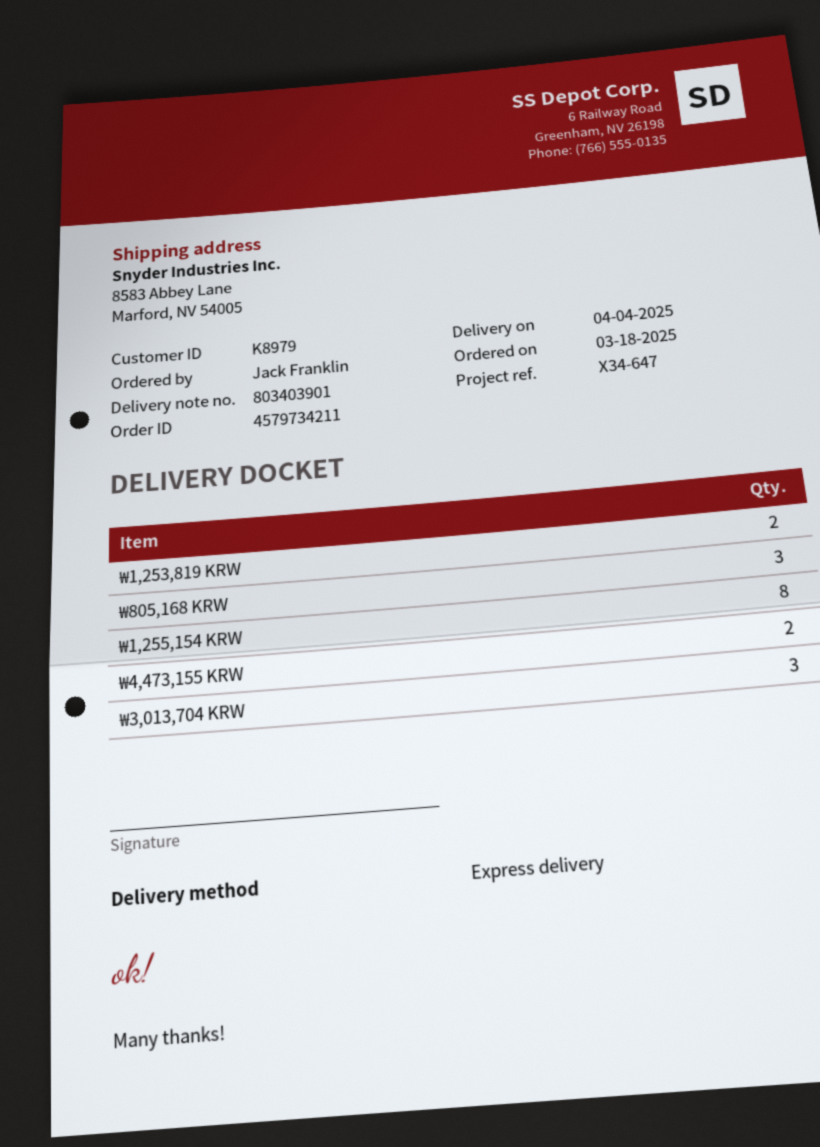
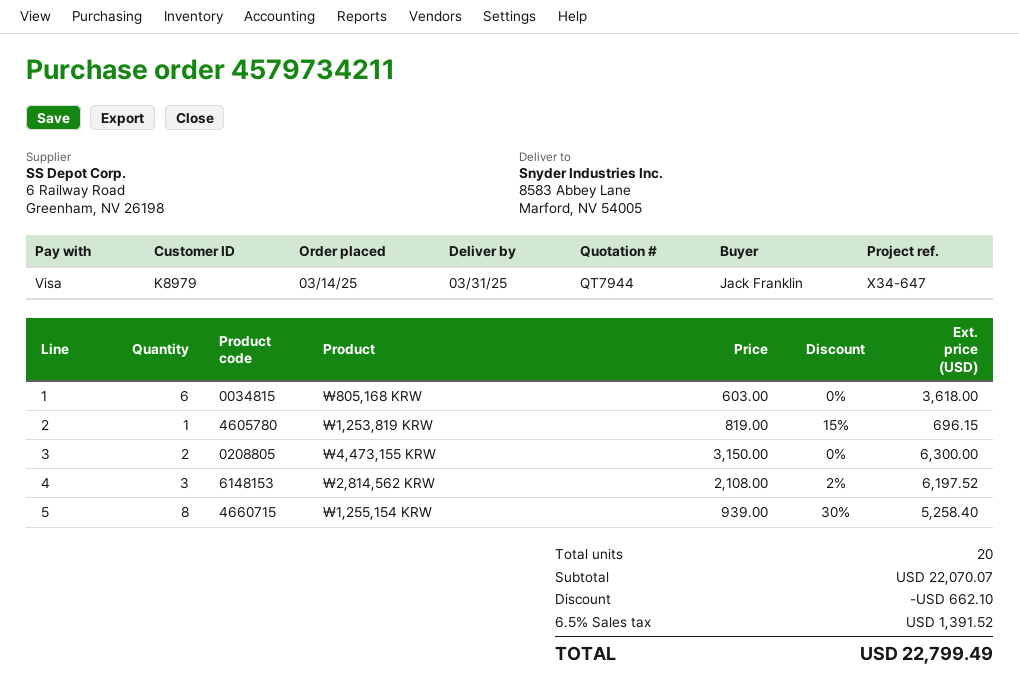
order date: 2025-03-18 -> 2025-03-14
delivery date: 2025-04-04 -> 2025-03-31
₩1,253,819 KRW: 2 -> 1
₩805,168 KRW: 3 -> 6
₩3,013,704 KRW: 3 -> none
₩2,814,562 KRW: none -> 3

